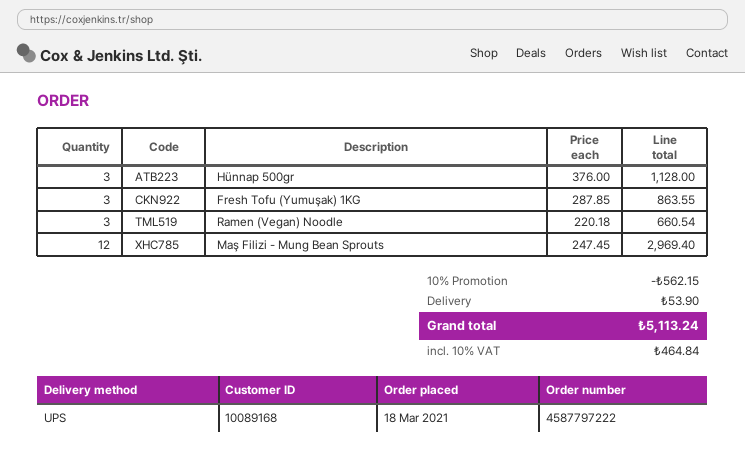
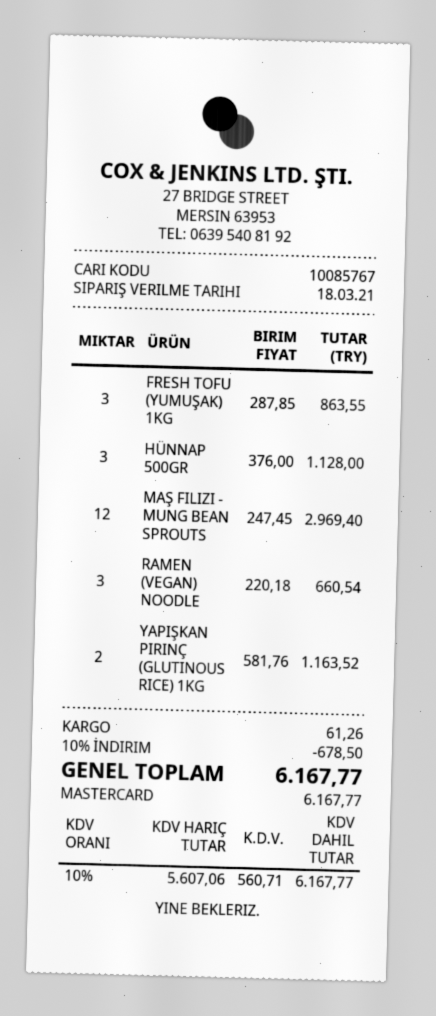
customer number: 10089168 -> 10085767
YAPIŞKAN PIRINÇ (GLUTINOUS RICE) 1KG: none -> 2 x 581.76 = 1163.52
discount: 10% = 562.15 -> 10% = 678.50
shipping: 53.90 -> 61.26
tax: 10% = 464.84 -> 10% = 560.71
total: 5113.24 -> 6167.77

